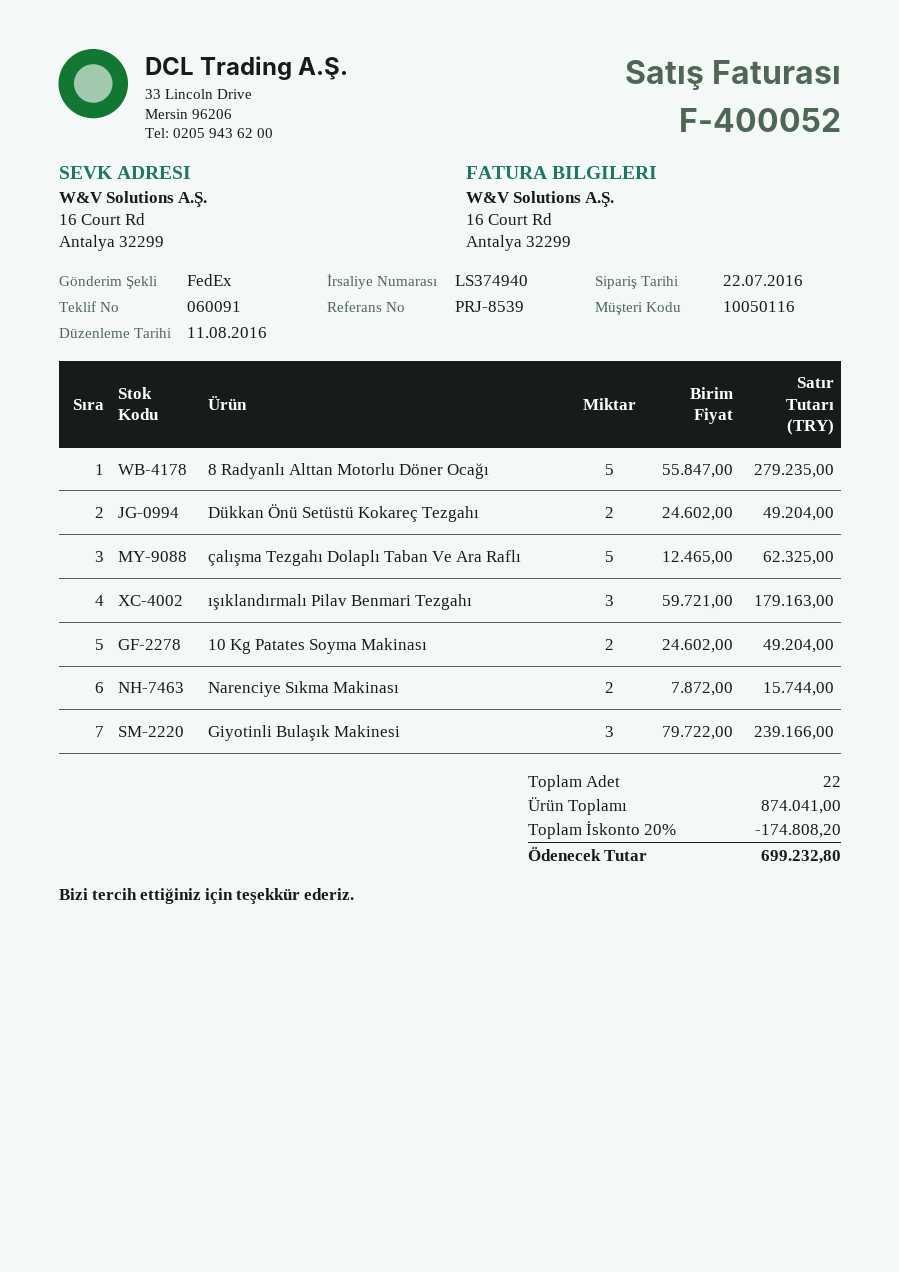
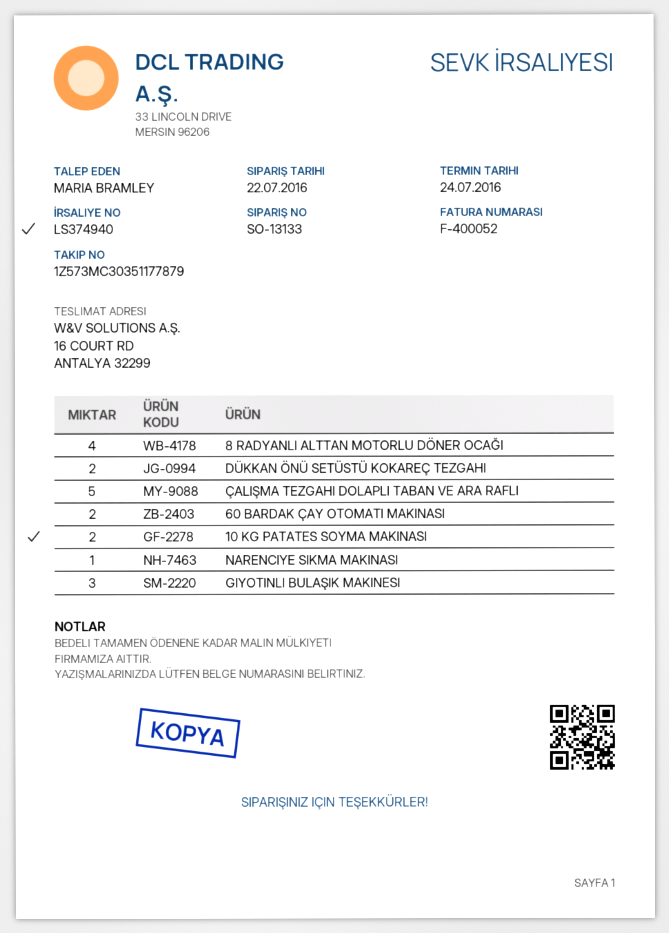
8 Radyanlı Alttan Motorlu Döner Ocağı: 5 -> 4
ışıklandırmalı Pilav Benmari Tezgahı: 3 -> none
Narenciye Sıkma Makinası: 2 -> 1
60 BARDAK ÇAY OTOMATI MAKINASI: none -> 2

